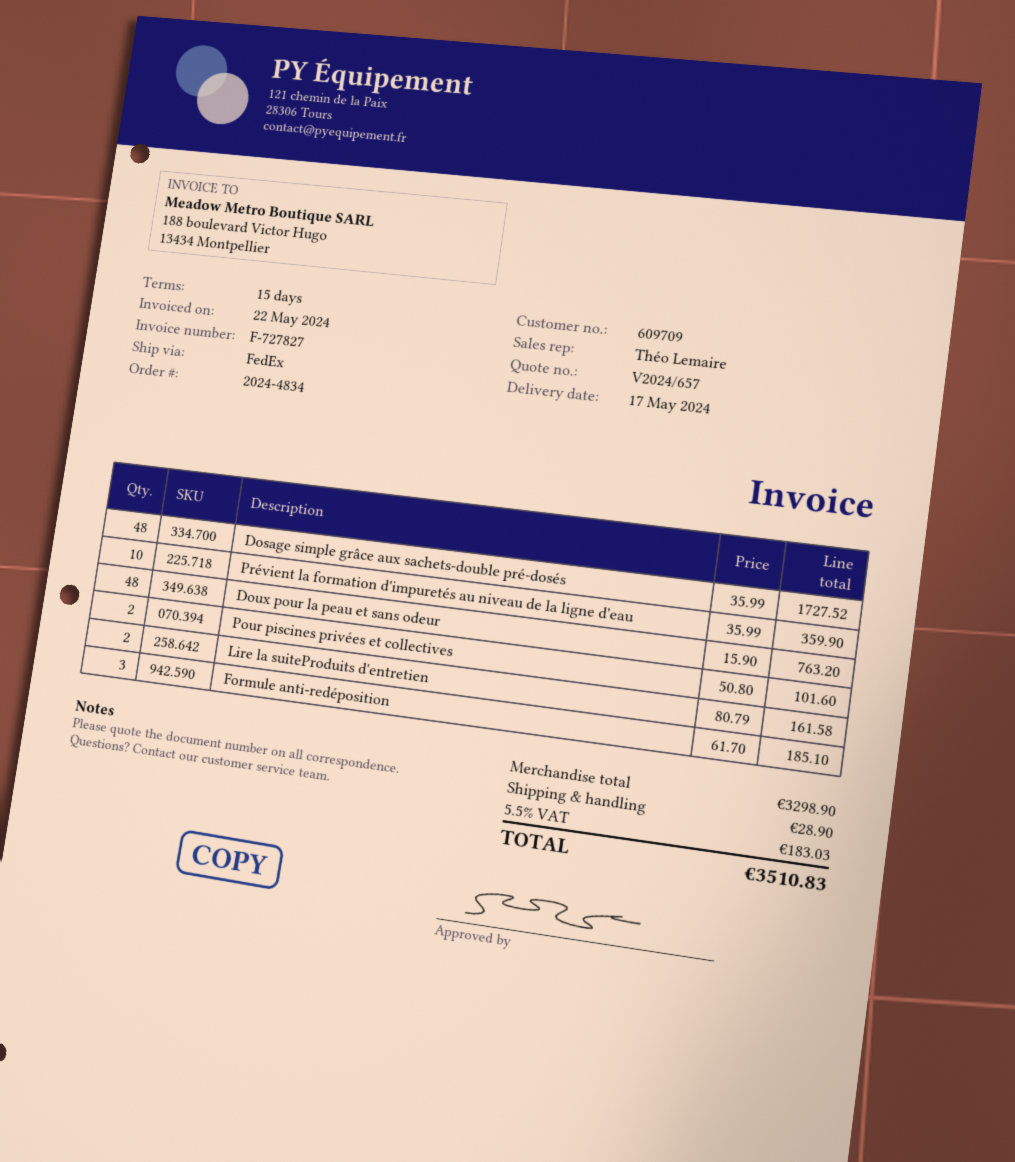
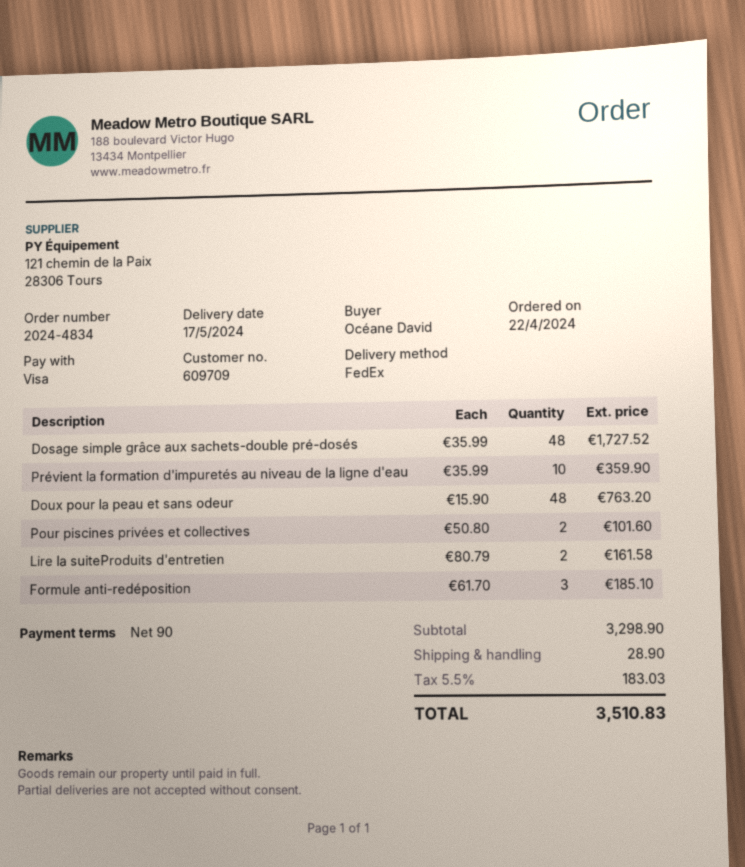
payment terms: 15 days -> 90 days

